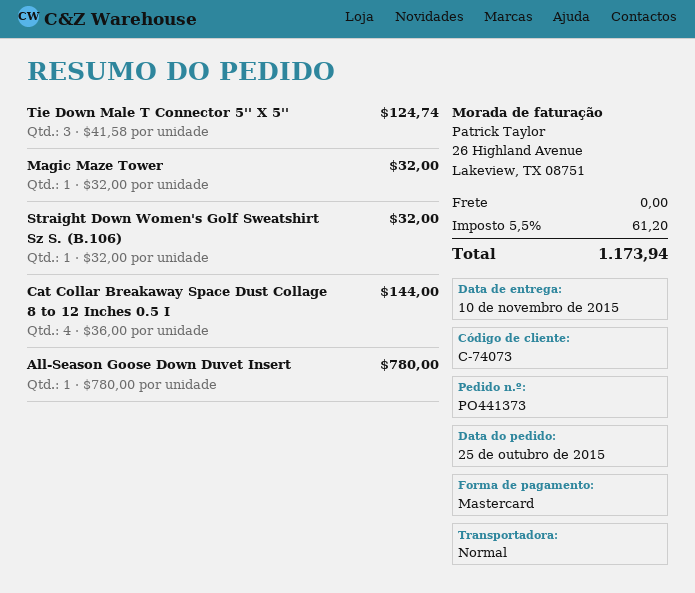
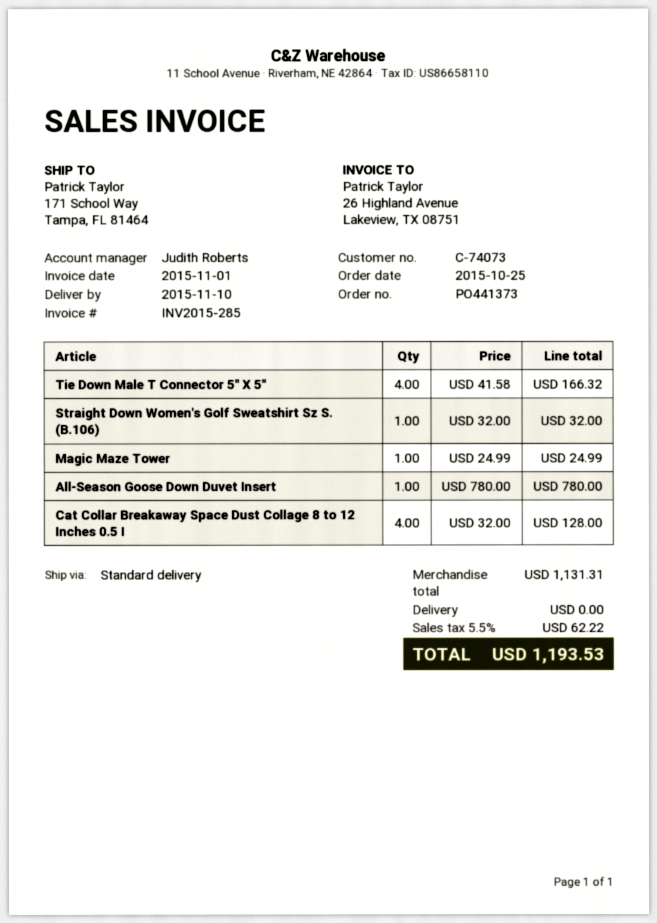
Tie Down Male T Connector 5'' X 5'': 3 x 41.58 = 124.74 -> 4 x 41.58 = 166.32
Magic Maze Tower: 1 x 32.00 = 32.00 -> 1 x 24.99 = 24.99
Cat Collar Breakaway Space Dust Collage 8 to 12 Inches 0.5 I: 4 x 36.00 = 144.00 -> 4 x 32.00 = 128.00
tax: 5.5% = 61.20 -> 5.5% = 62.22
total: 1173.94 -> 1193.53

